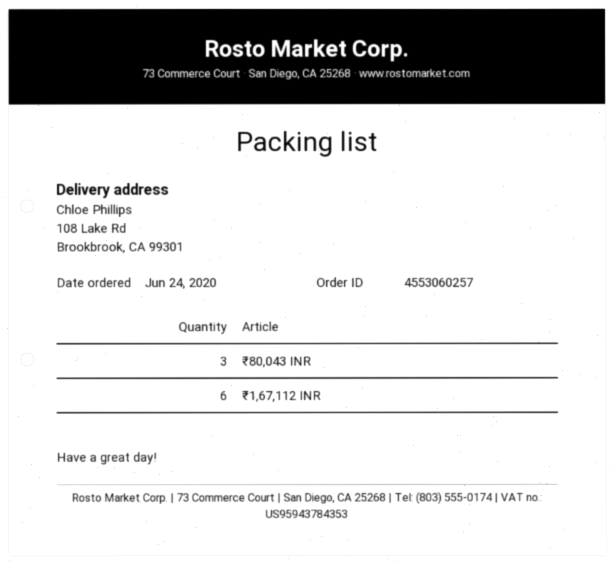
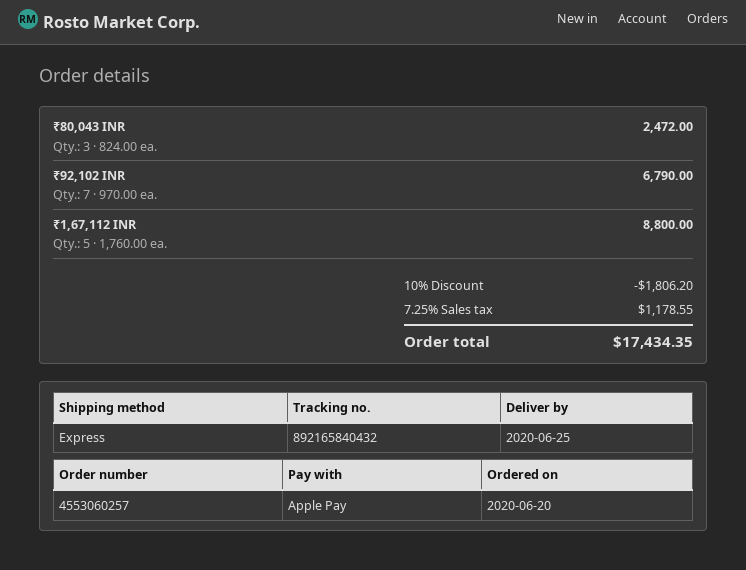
order date: 2020-06-24 -> 2020-06-20
₹1,67,112 INR: 6 -> 5
₹92,102 INR: none -> 7

